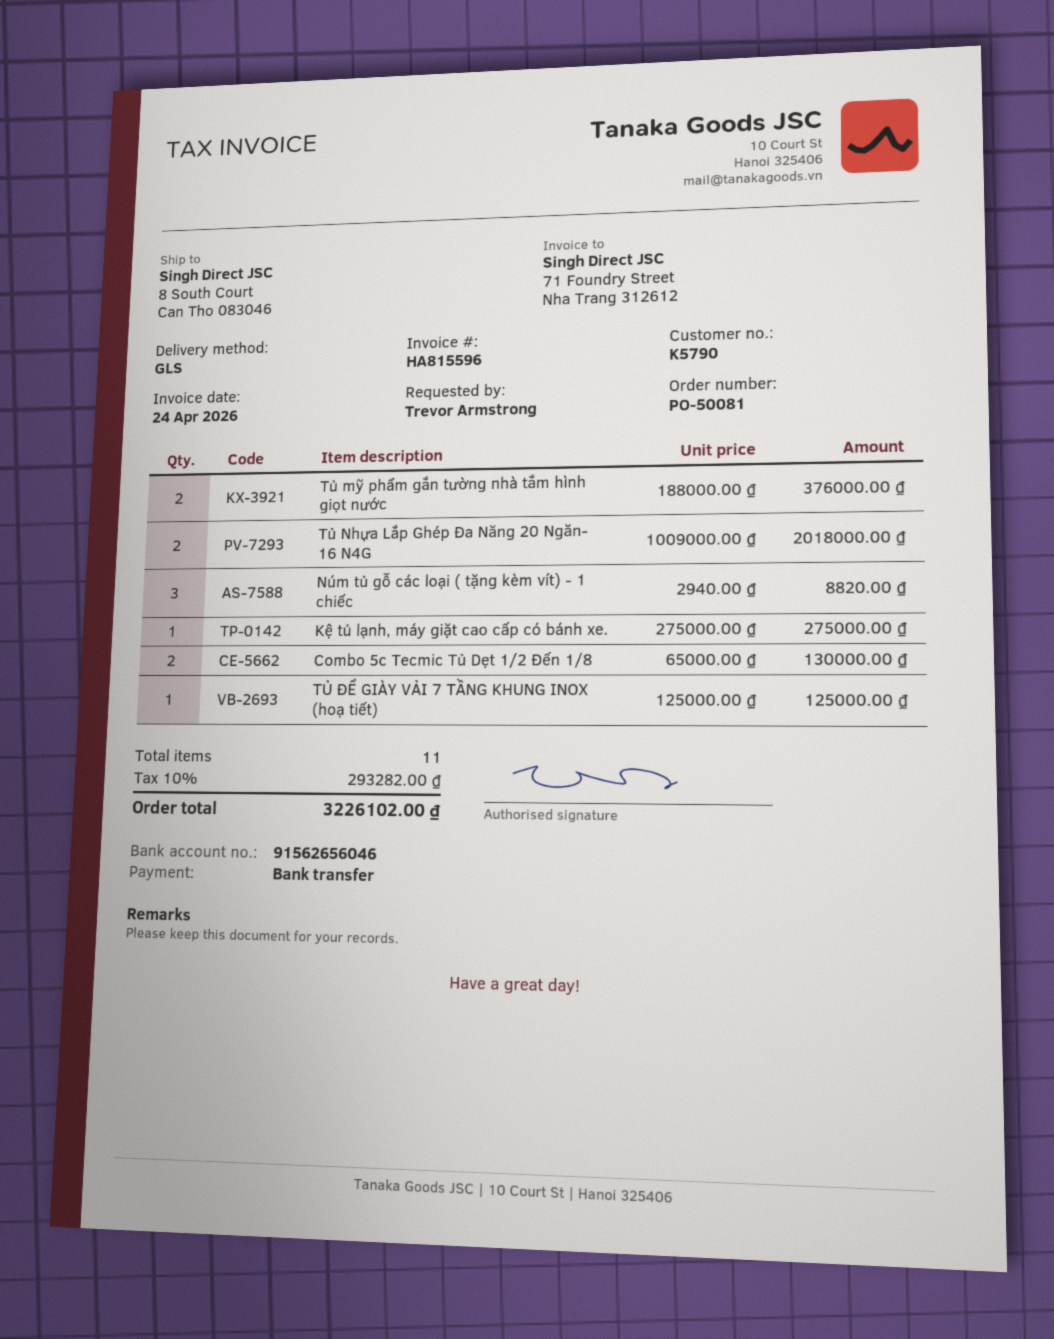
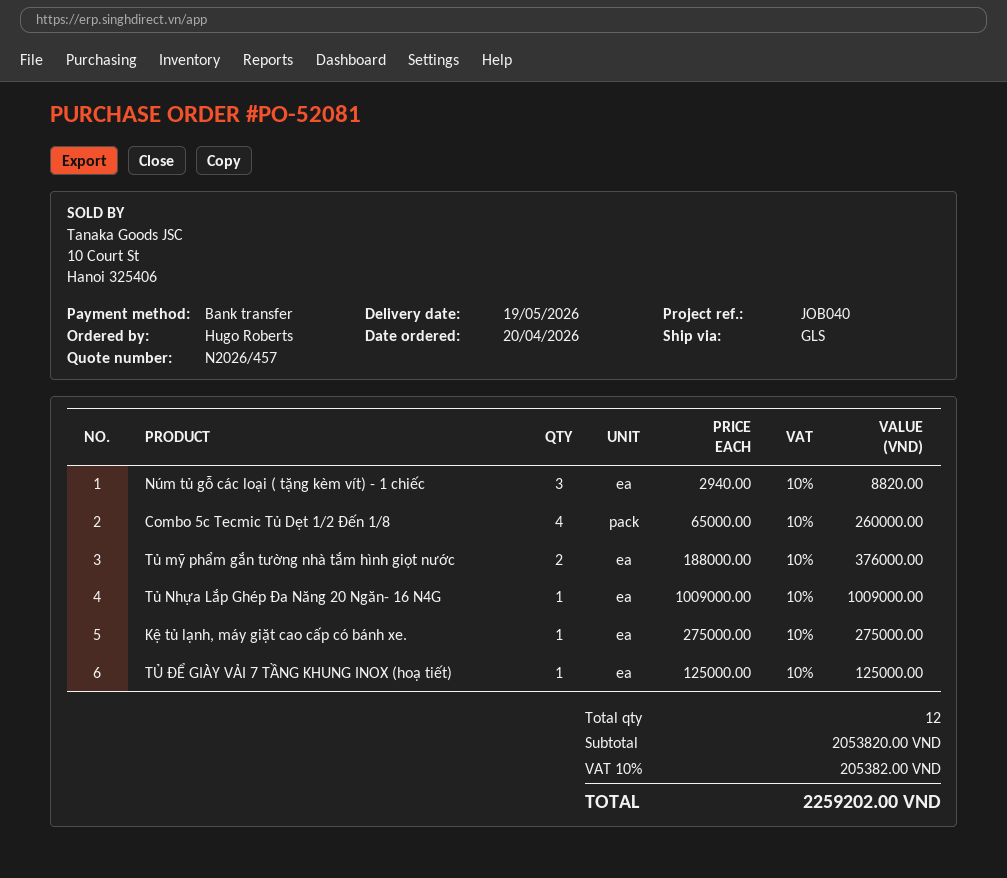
order number: PO-50081 -> PO-52081
ordered by: Trevor Armstrong -> Hugo Roberts
Tủ Nhựa Lắp Ghép Đa Năng 20 Ngăn- 16 N4G: 2 x 1009000.00 = 2018000.00 -> 1 x 1009000.00 = 1009000.00
Combo 5c Tecmic Tủ Dẹt 1/2 Đến 1/8: 2 x 65000.00 = 130000.00 -> 4 x 65000.00 = 260000.00
total quantity: 11 -> 12
tax: 10% = 293282.00 -> 10% = 205382.00
total: 3226102.00 -> 2259202.00

